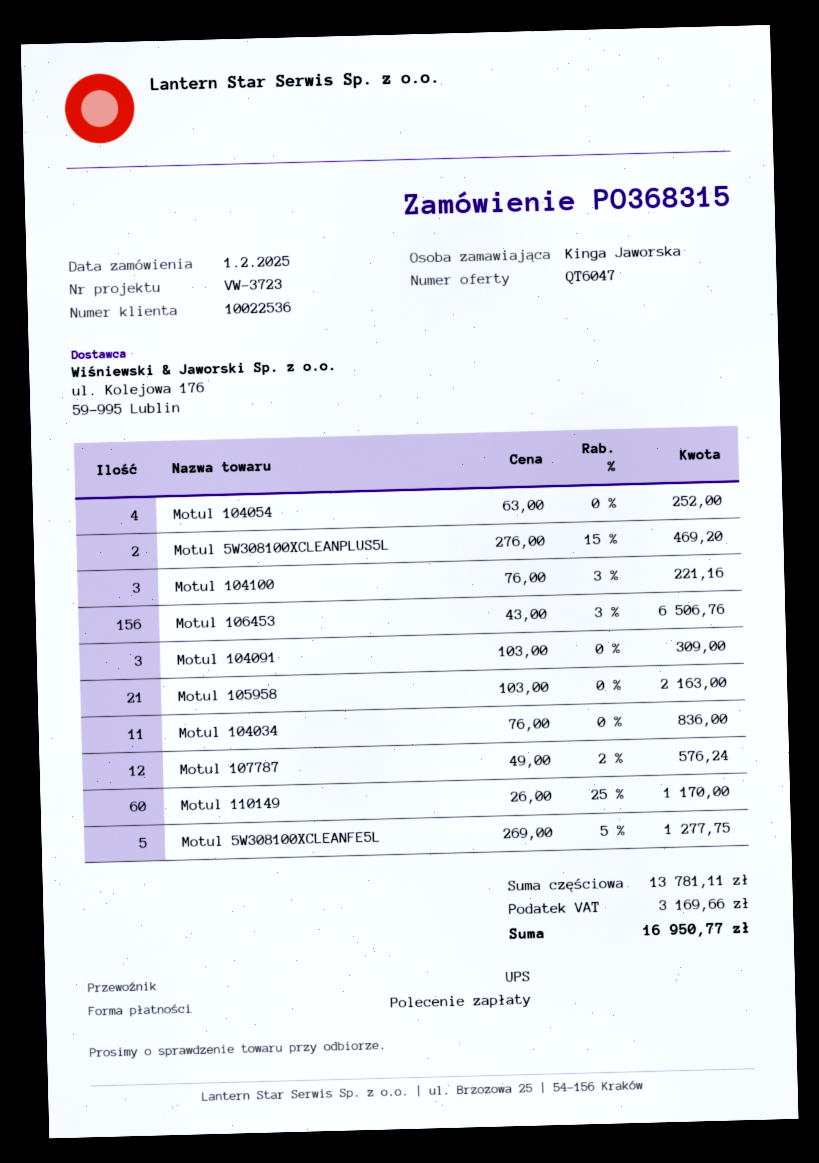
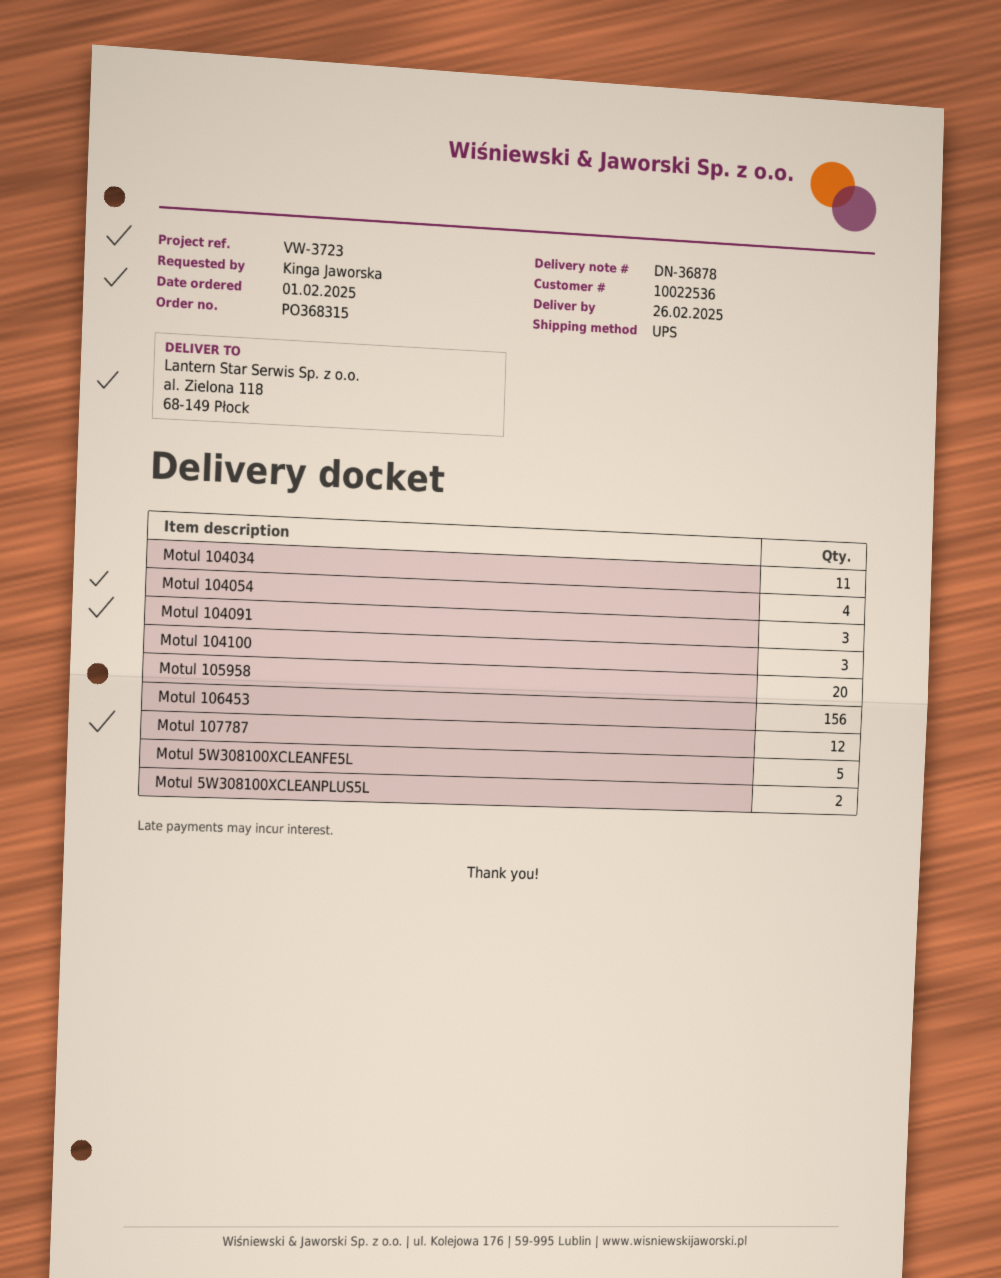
Motul 105958: 21 -> 20
Motul 110149: 60 -> none

